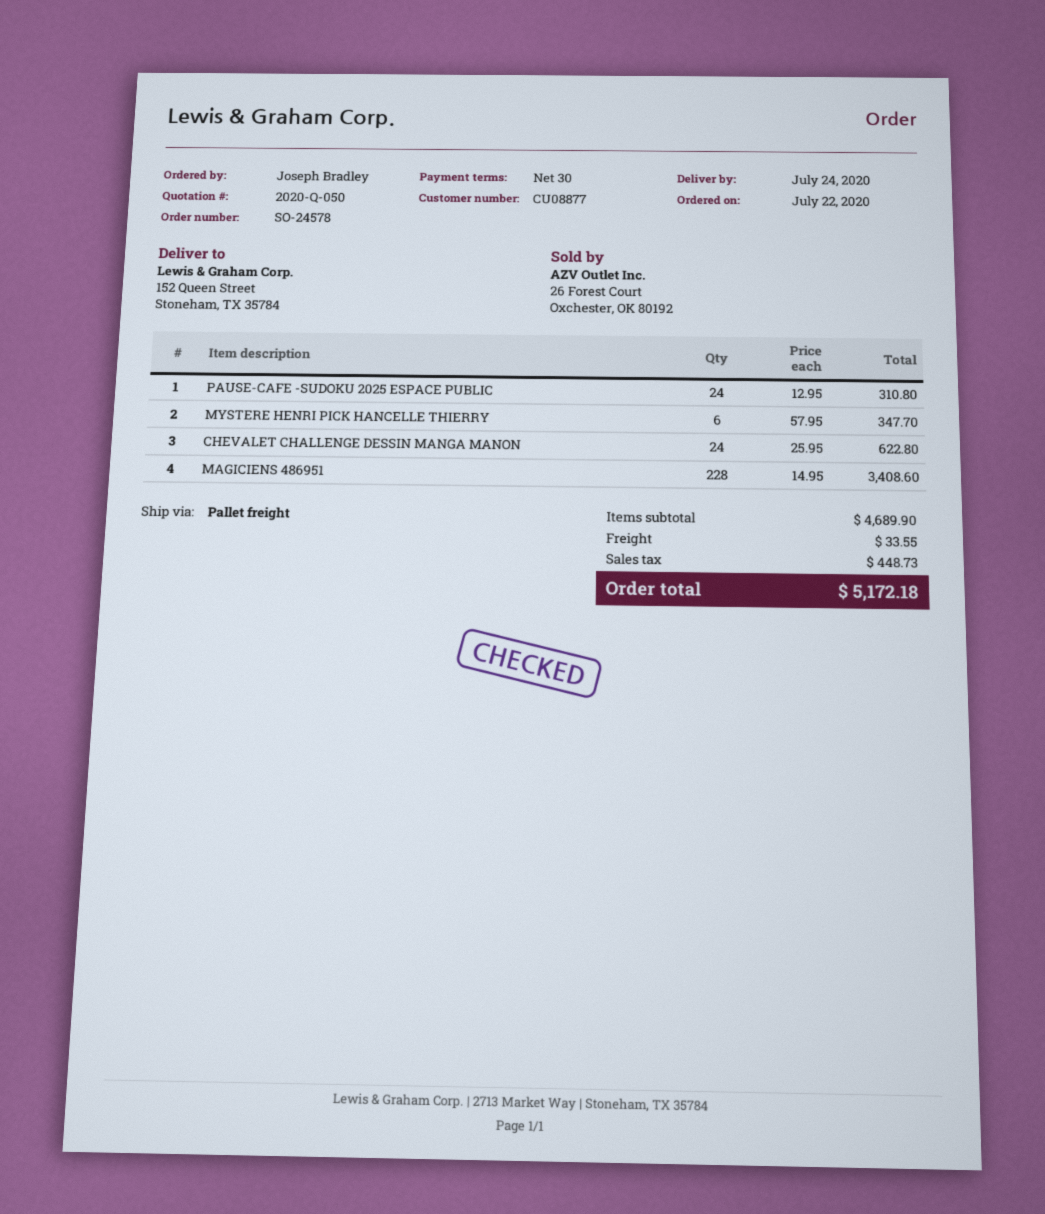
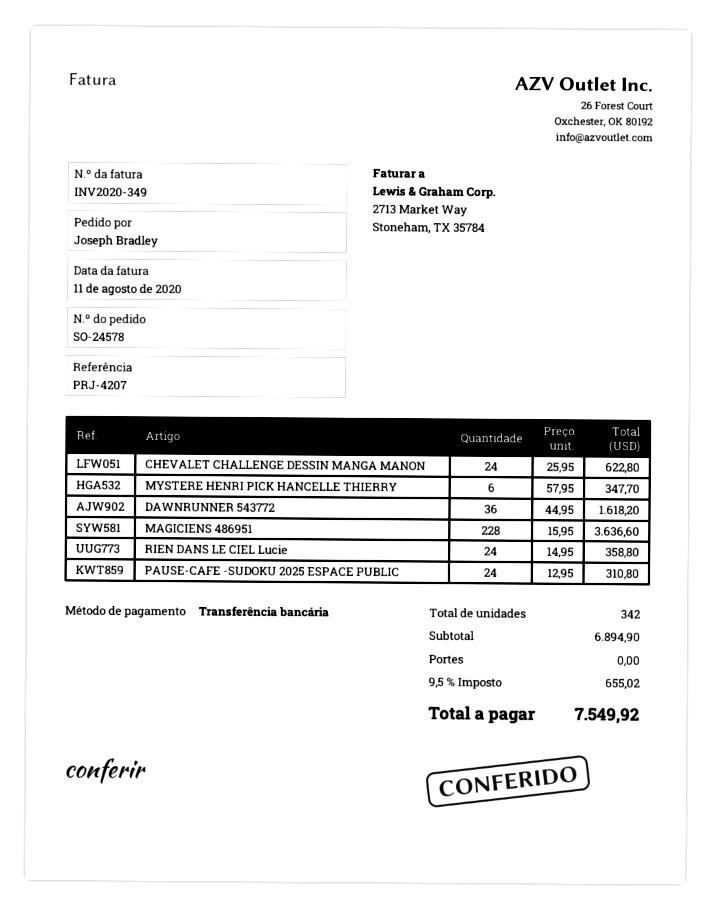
MAGICIENS 486951: 228 x 14.95 = 3408.60 -> 228 x 15.95 = 3636.60
DAWNRUNNER 543772: none -> 36 x 44.95 = 1618.20
RIEN DANS LE CIEL Lucie: none -> 24 x 14.95 = 358.80
subtotal: 4689.90 -> 6894.90
shipping: 33.55 -> 0.00
tax: 448.73 -> 655.02
total: 5172.18 -> 7549.92

